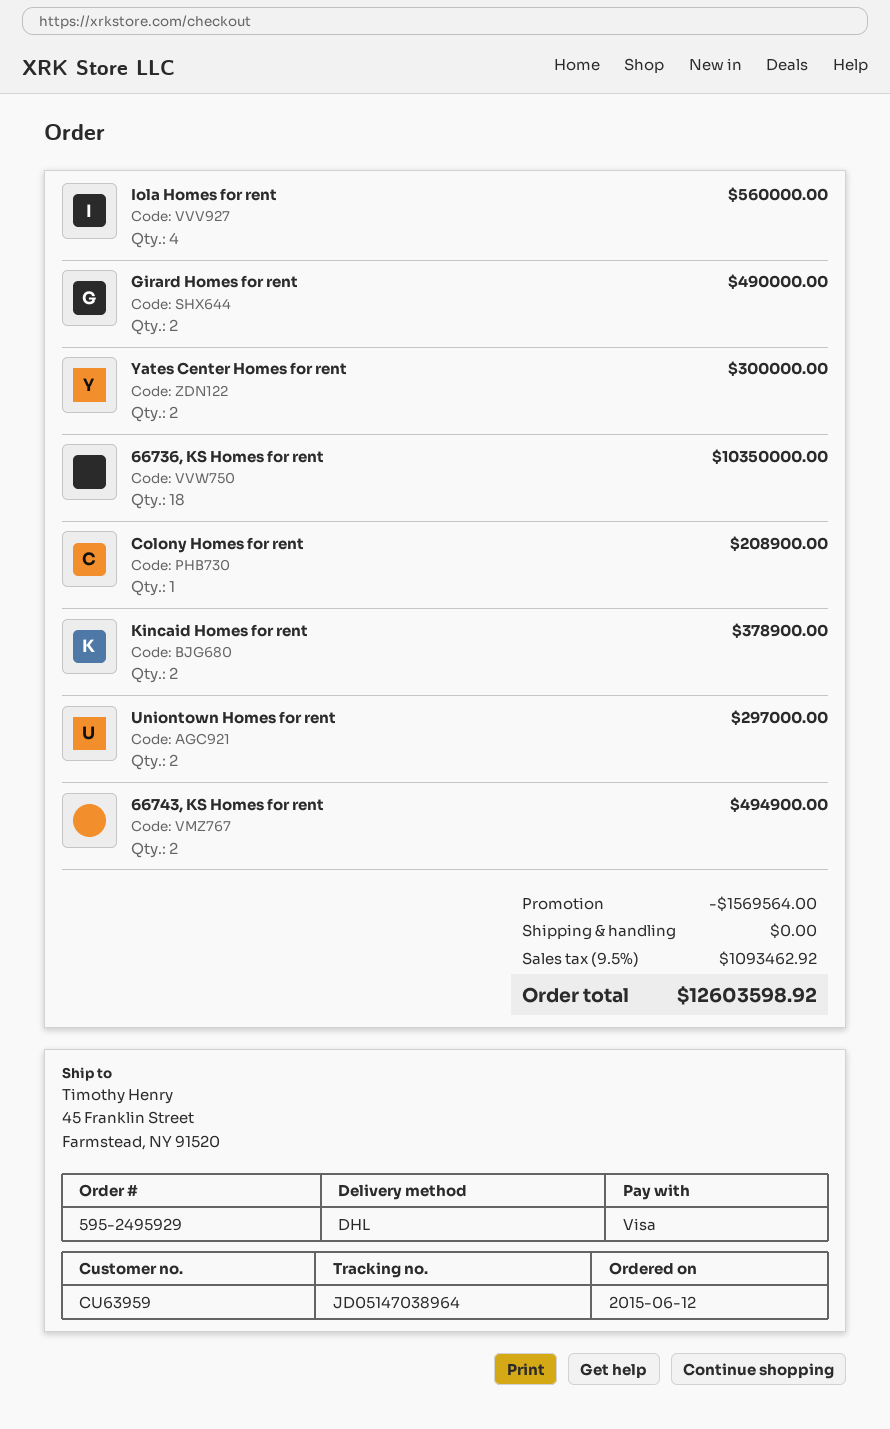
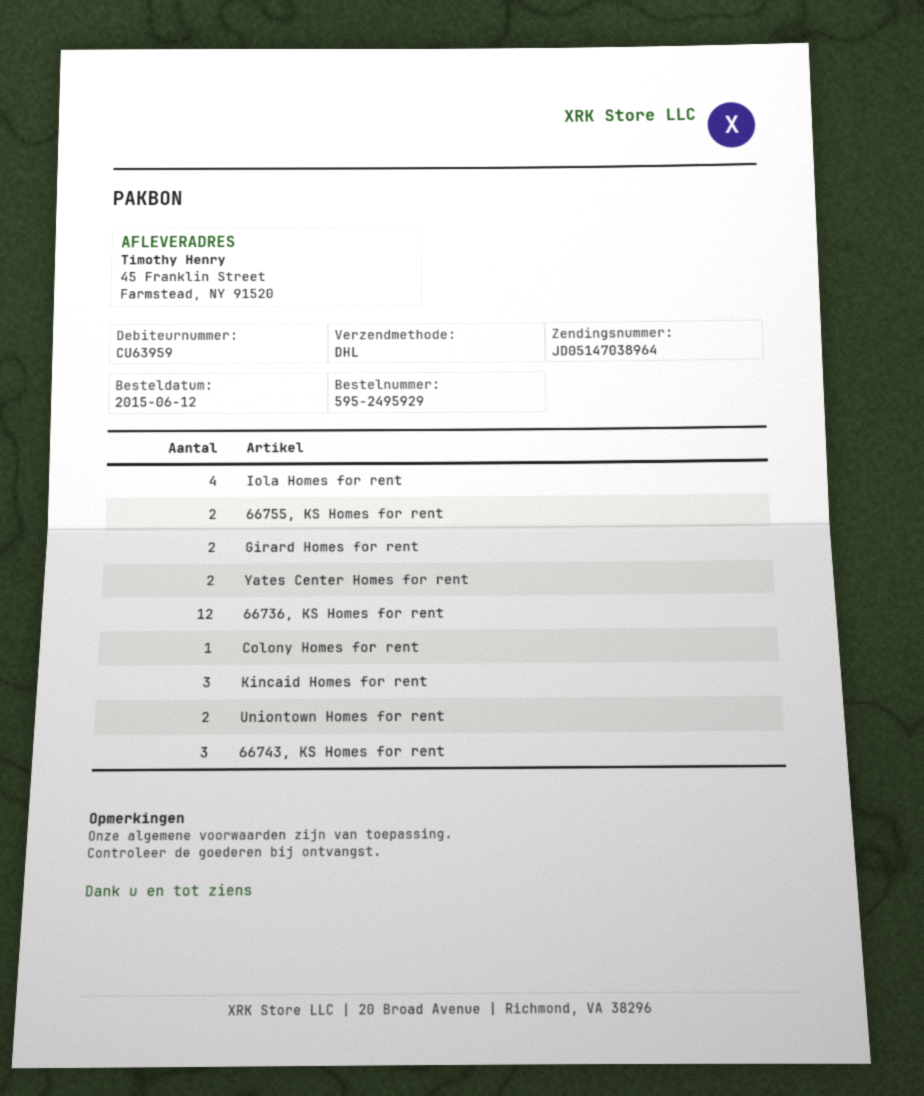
66736, KS Homes for rent: 18 -> 12
Kincaid Homes for rent: 2 -> 3
66743, KS Homes for rent: 2 -> 3
66755, KS Homes for rent: none -> 2

